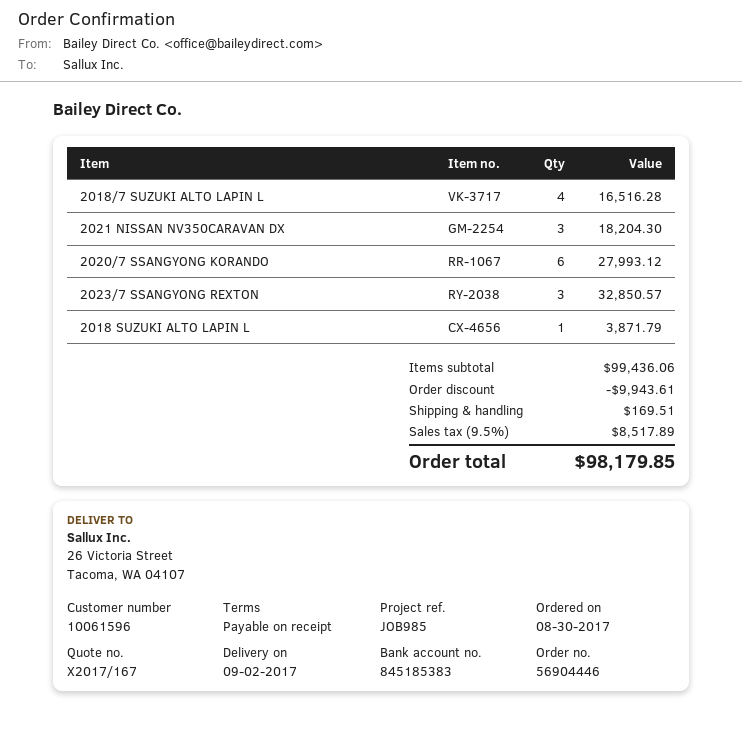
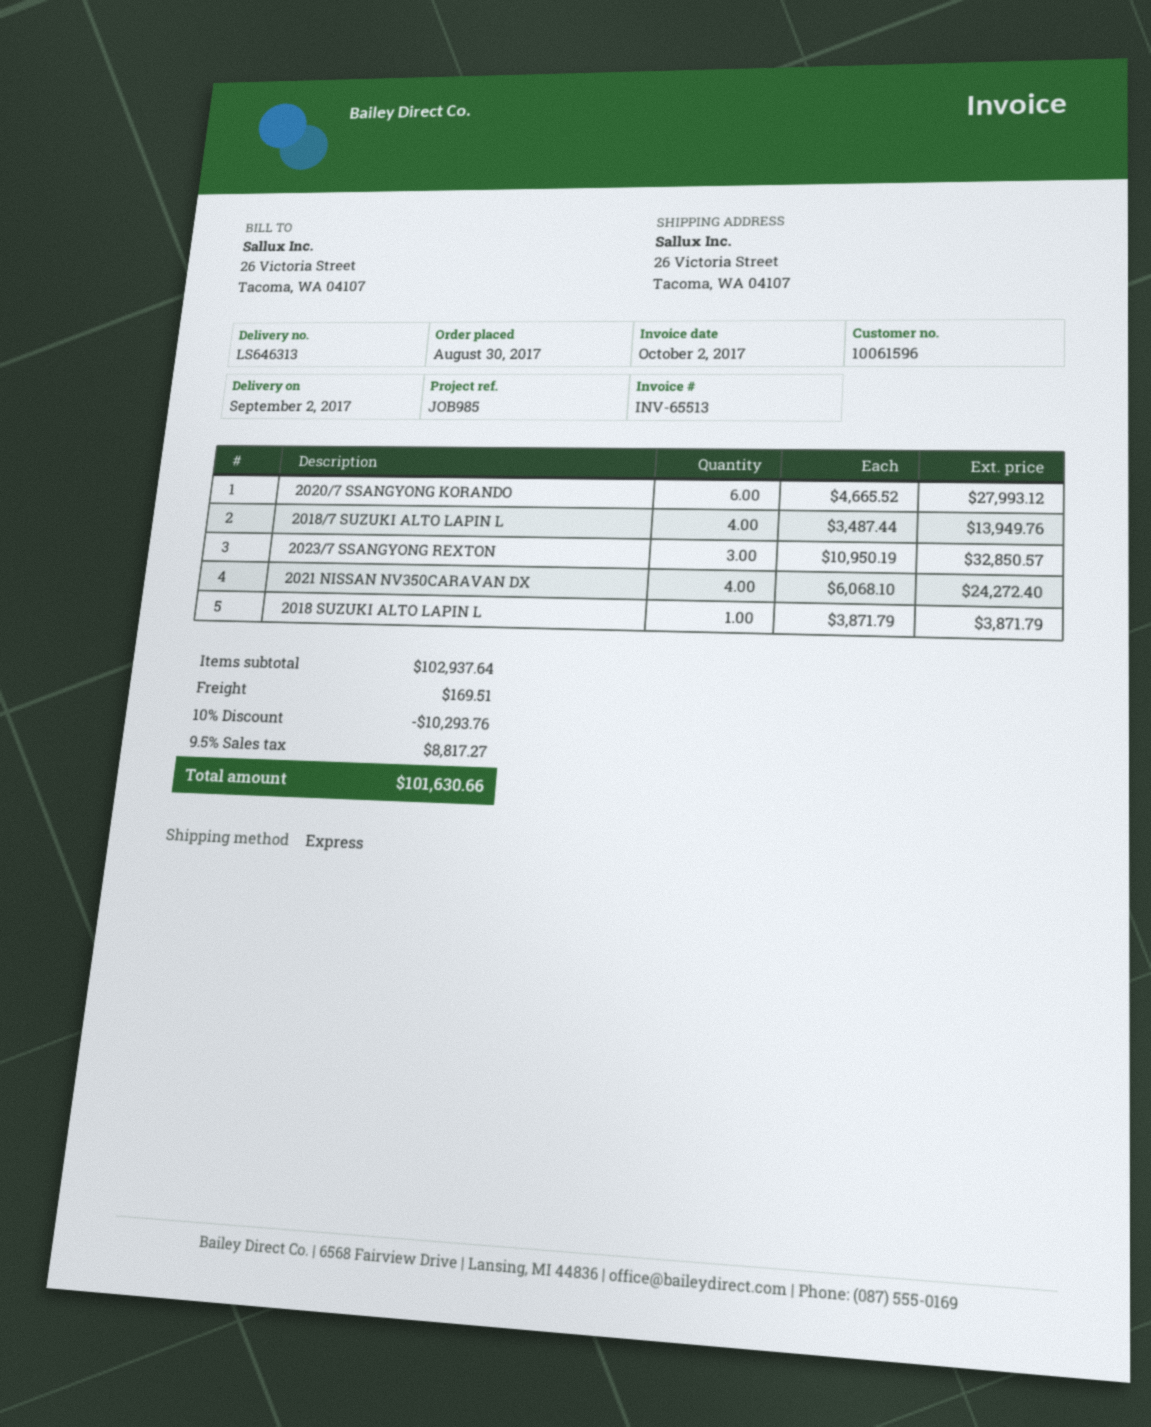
2018/7 SUZUKI ALTO LAPIN L: 4 for 16516.28 -> 4 for 13949.76
2021 NISSAN NV350CARAVAN DX: 3 for 18204.30 -> 4 for 24272.40
subtotal: 99436.06 -> 102937.64
discount: 9943.61 -> 10293.76
tax: 9.5% = 8517.89 -> 9.5% = 8817.27
total: 98179.85 -> 101630.66

